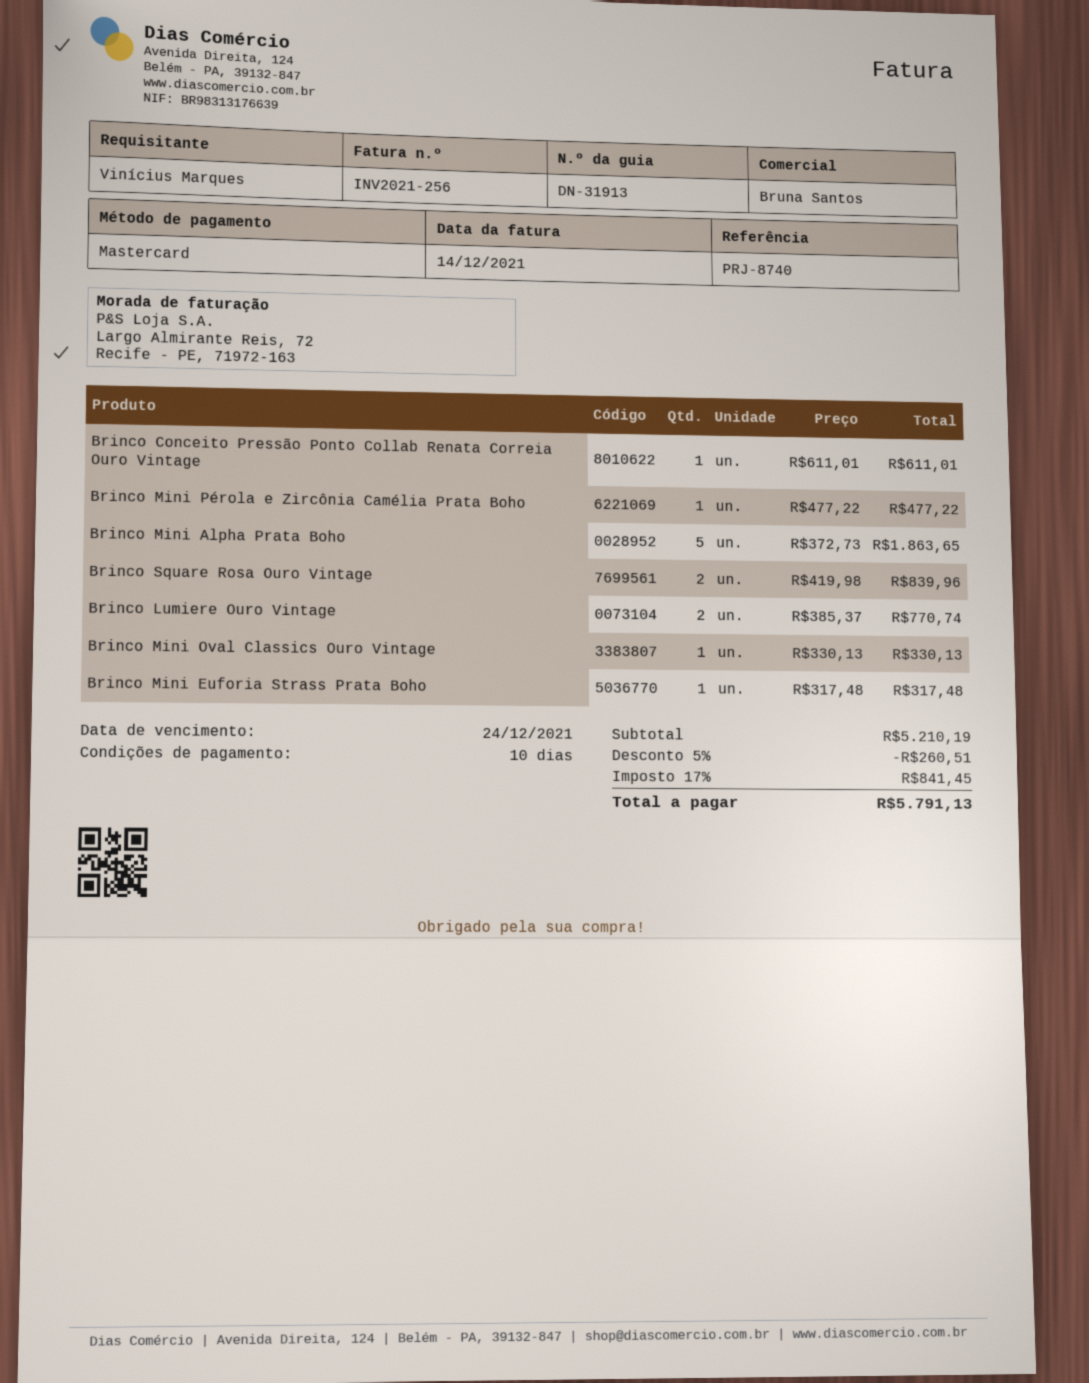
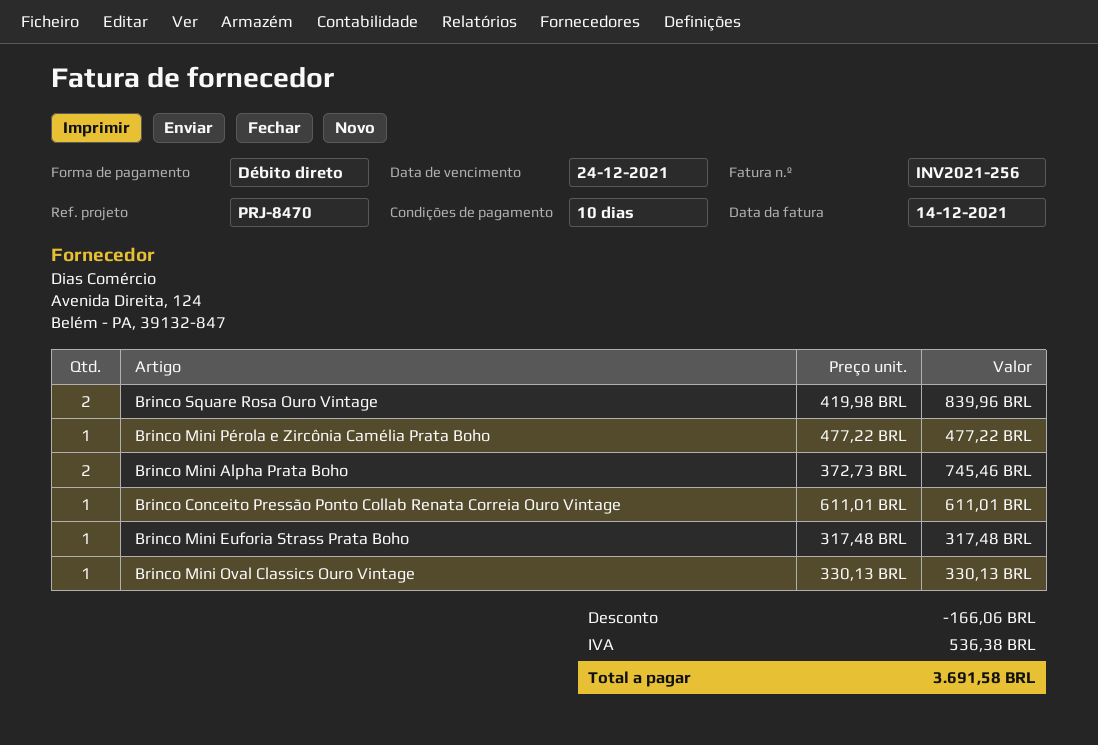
reference: PRJ-8740 -> PRJ-8470
payment method: Mastercard -> direct debit
Brinco Mini Alpha Prata Boho: 5 x 372.73 = 1863.65 -> 2 x 372.73 = 745.46
Brinco Lumiere Ouro Vintage: 2 x 385.37 = 770.74 -> none
discount: 260.51 -> 166.06
tax: 841.45 -> 536.38
total: 5791.13 -> 3691.58

